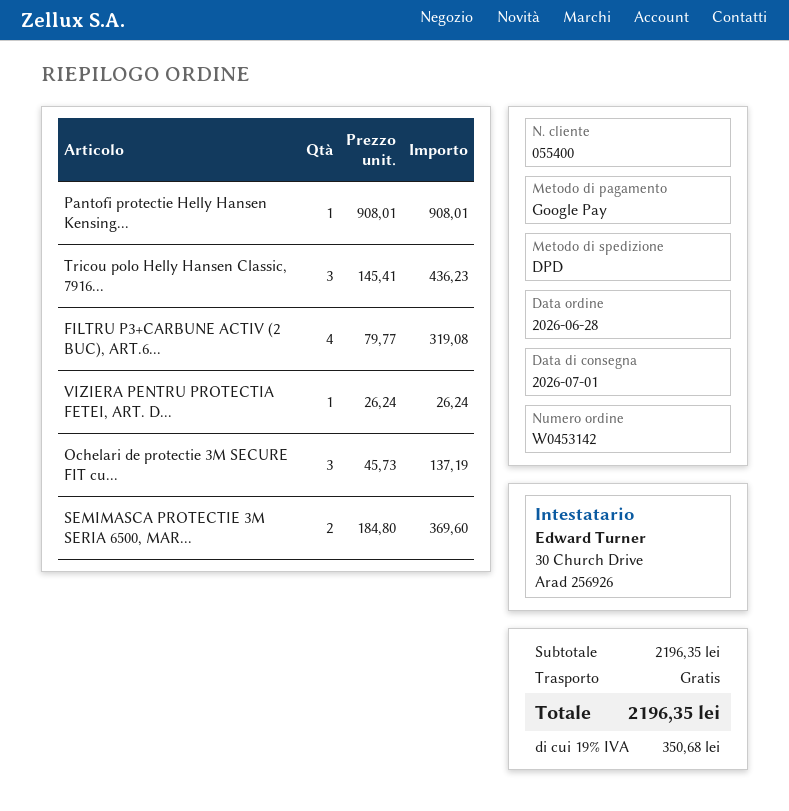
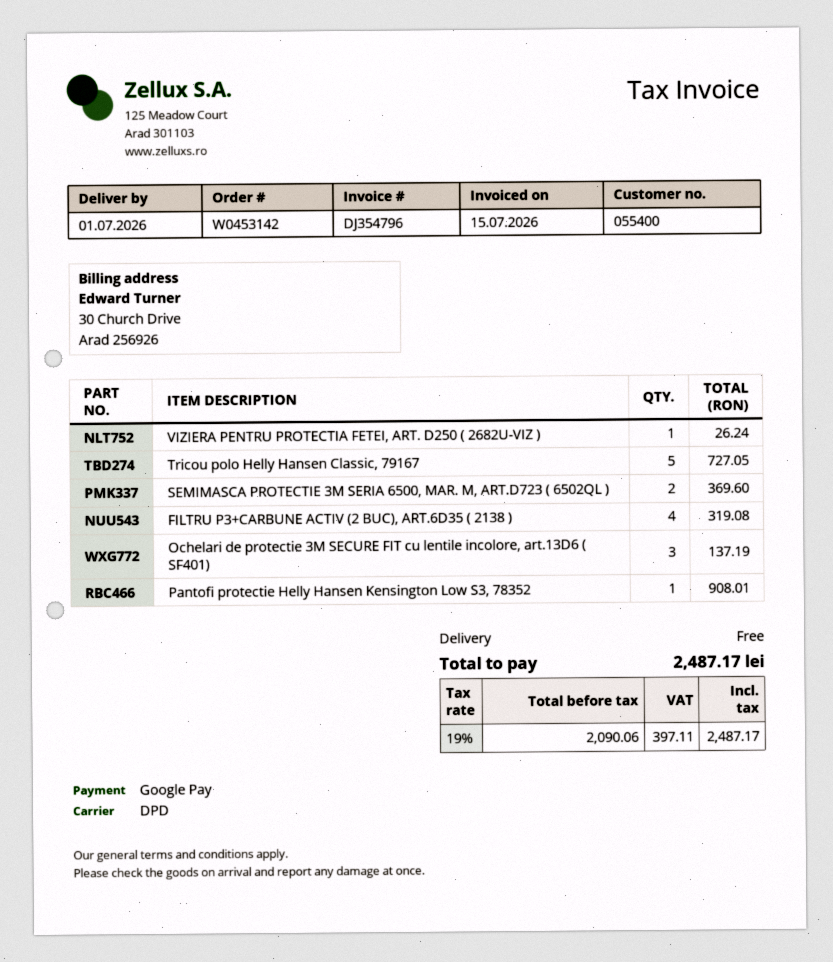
Tricou polo Helly Hansen Classic, 7916...: 3 for 436.23 -> 5 for 727.05
tax: 19% = 350.68 -> 19% = 397.11
total: 2196.35 -> 2487.17

